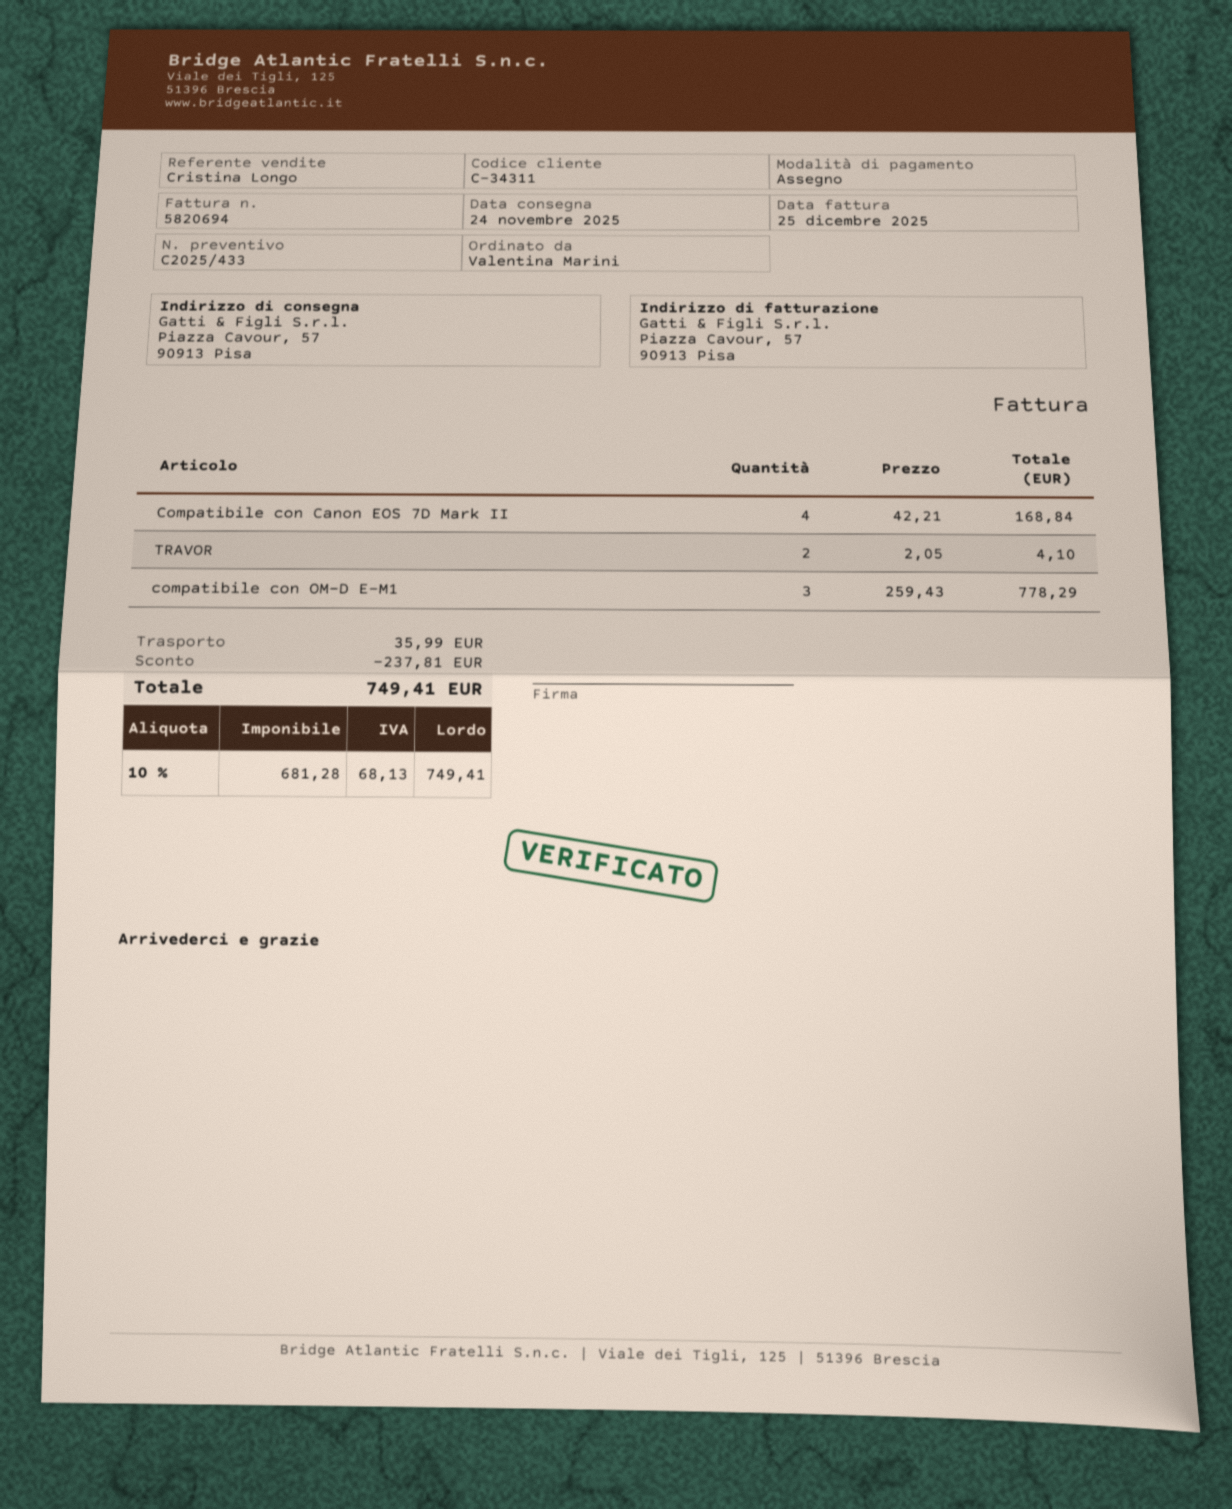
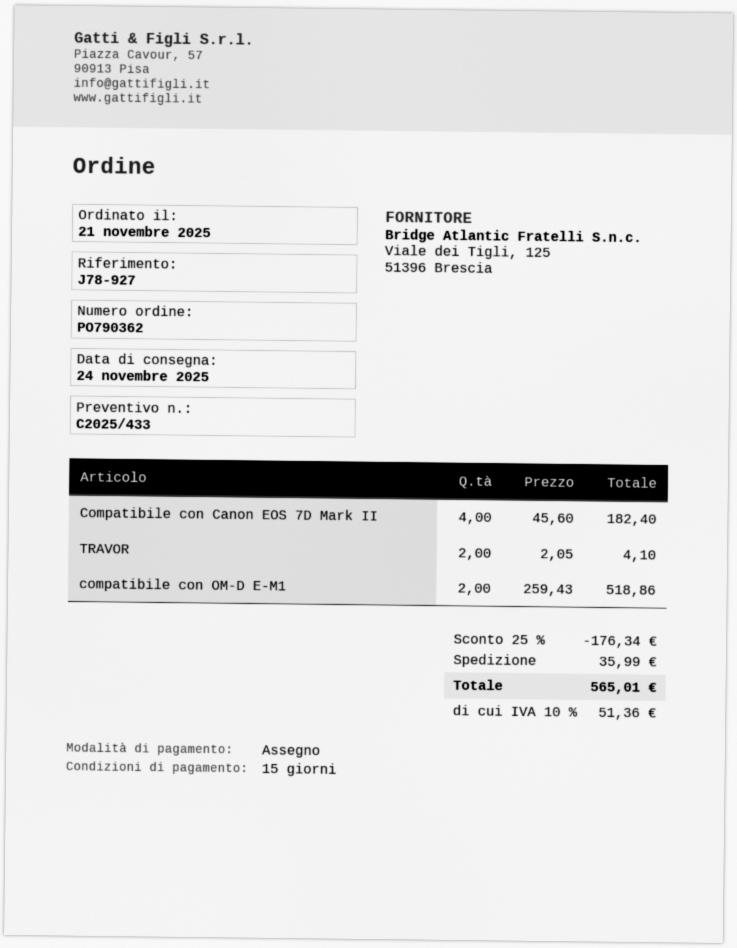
Compatibile con Canon EOS 7D Mark II: 4 x 42.21 = 168.84 -> 4 x 45.60 = 182.40
compatibile con OM-D E-M1: 3 x 259.43 = 778.29 -> 2 x 259.43 = 518.86
discount: 237.81 -> 176.34
tax: 10% = 68.13 -> 10% = 51.36
total: 749.41 -> 565.01

